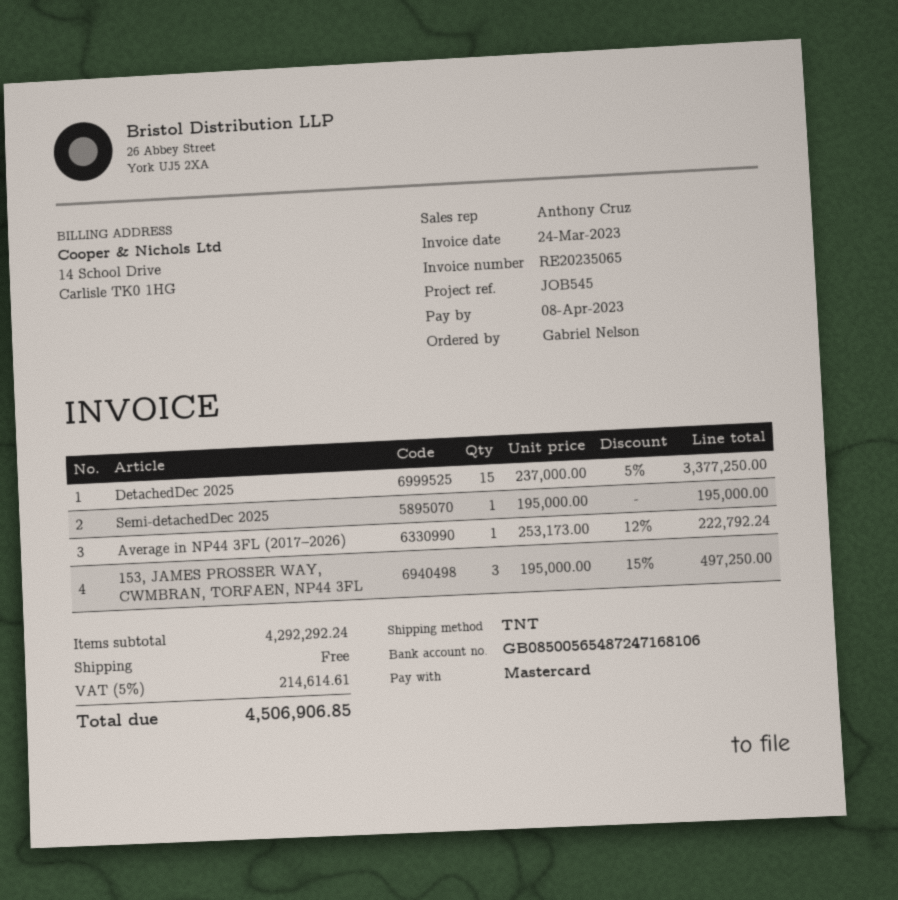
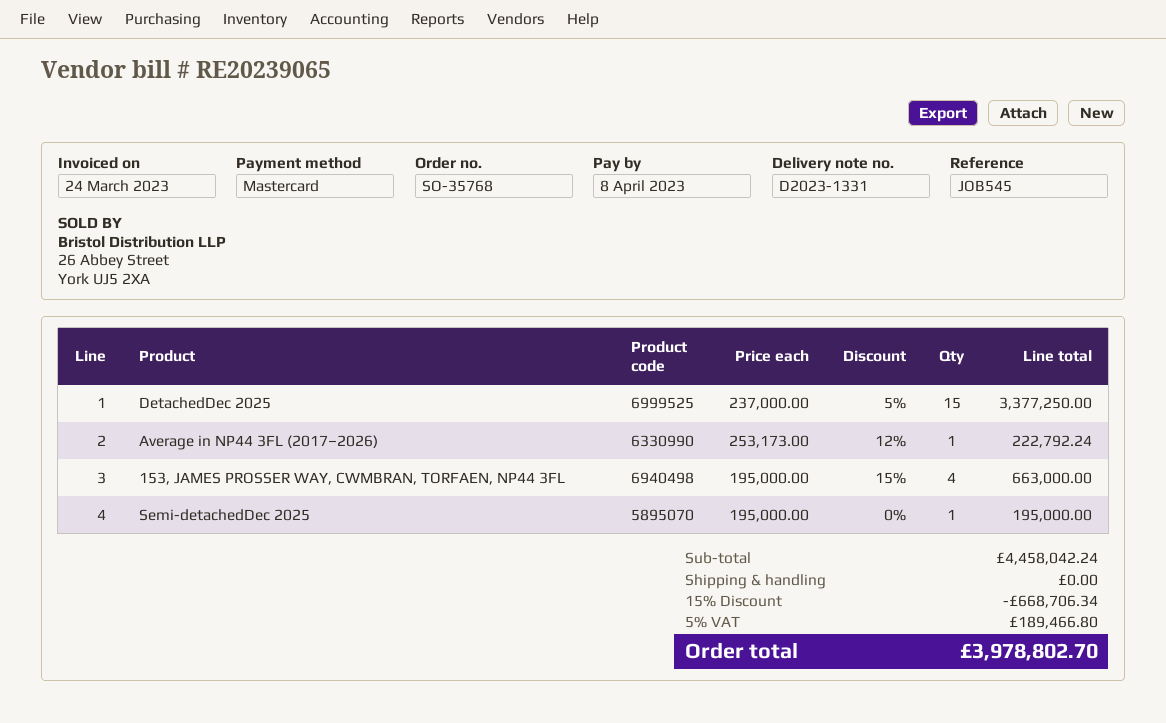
invoice number: RE20235065 -> RE20239065
153, JAMES PROSSER WAY, CWMBRAN, TORFAEN, NP44 3FL: 3 x 195000.00 - 15% = 497250.00 -> 4 x 195000.00 - 15% = 663000.00
subtotal: 4292292.24 -> 4458042.24
discount: none -> 15% = 668706.34
tax: 5% = 214614.61 -> 5% = 189466.80
total: 4506906.85 -> 3978802.70

